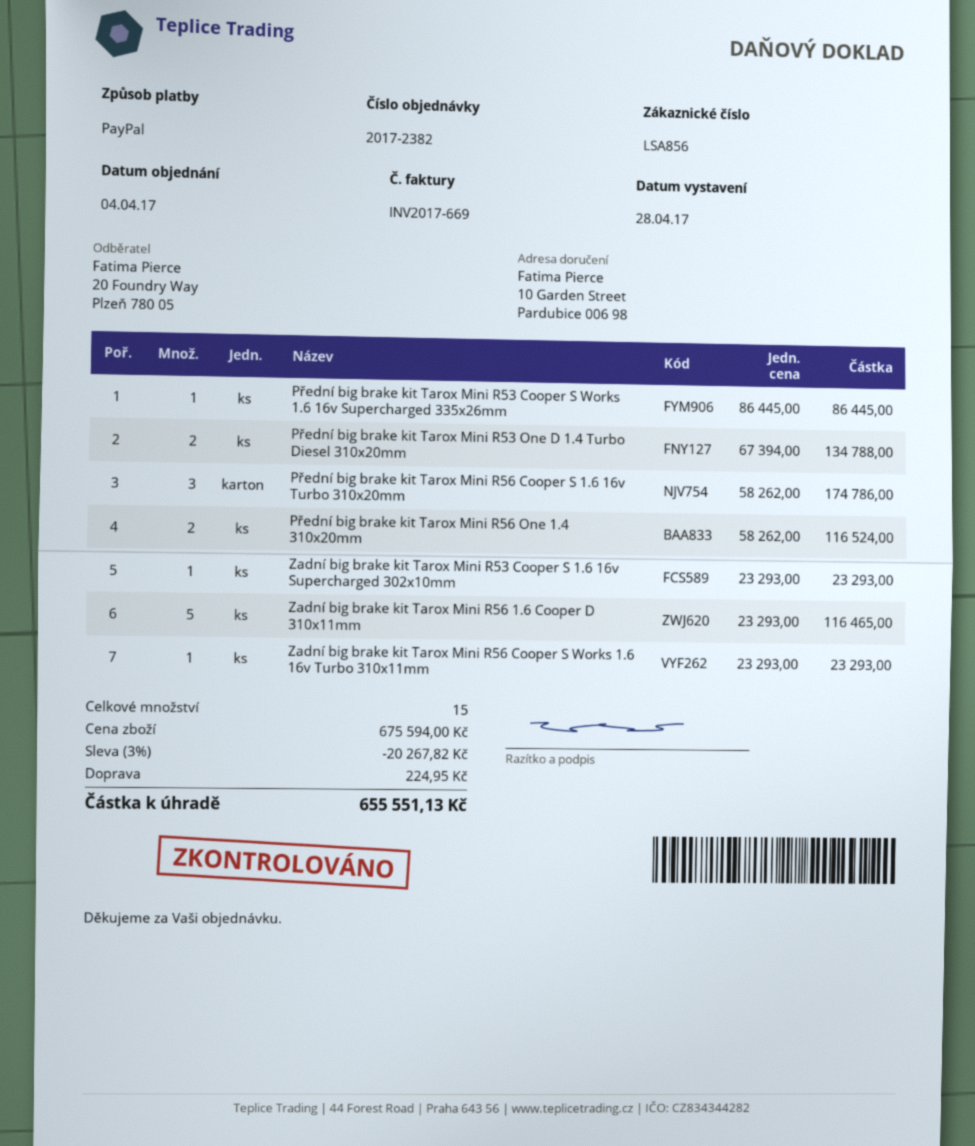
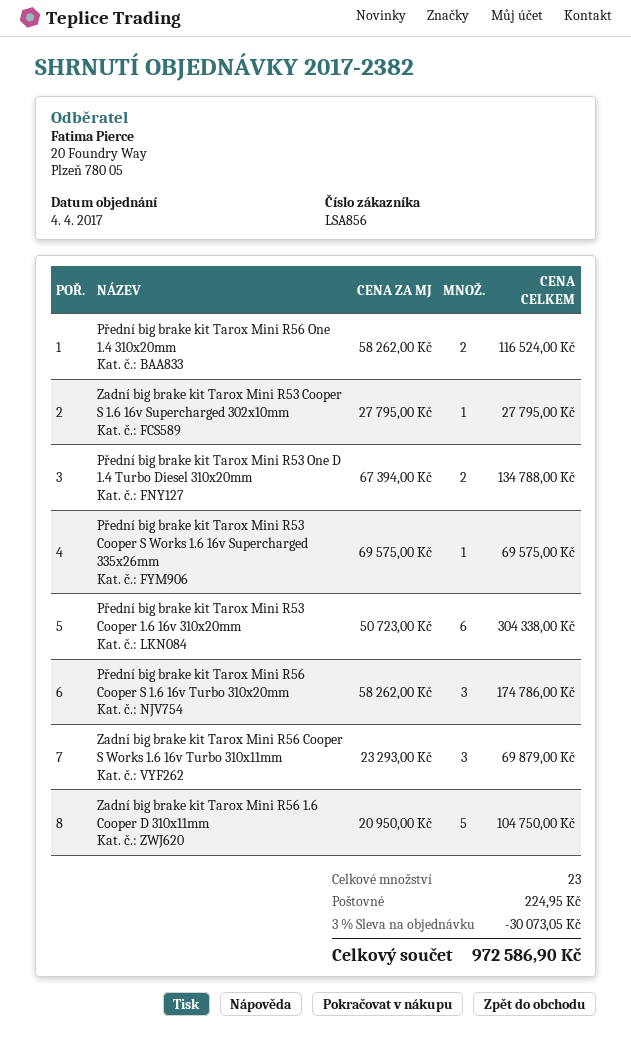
Přední big brake kit Tarox Mini R53 Cooper S Works 1.6 16v Supercharged 335x26mm: 1 x 86445.00 = 86445.00 -> 1 x 69575.00 = 69575.00
Zadní big brake kit Tarox Mini R53 Cooper S 1.6 16v Supercharged 302x10mm: 1 x 23293.00 = 23293.00 -> 1 x 27795.00 = 27795.00
Zadní big brake kit Tarox Mini R56 1.6 Cooper D 310x11mm: 5 x 23293.00 = 116465.00 -> 5 x 20950.00 = 104750.00
Zadní big brake kit Tarox Mini R56 Cooper S Works 1.6 16v Turbo 310x11mm: 1 x 23293.00 = 23293.00 -> 3 x 23293.00 = 69879.00
Přední big brake kit Tarox Mini R53 Cooper 1.6 16v 310x20mm: none -> 6 x 50723.00 = 304338.00
total quantity: 15 -> 23
discount: 3% = 20267.82 -> 3% = 30073.05
total: 655551.13 -> 972586.90

